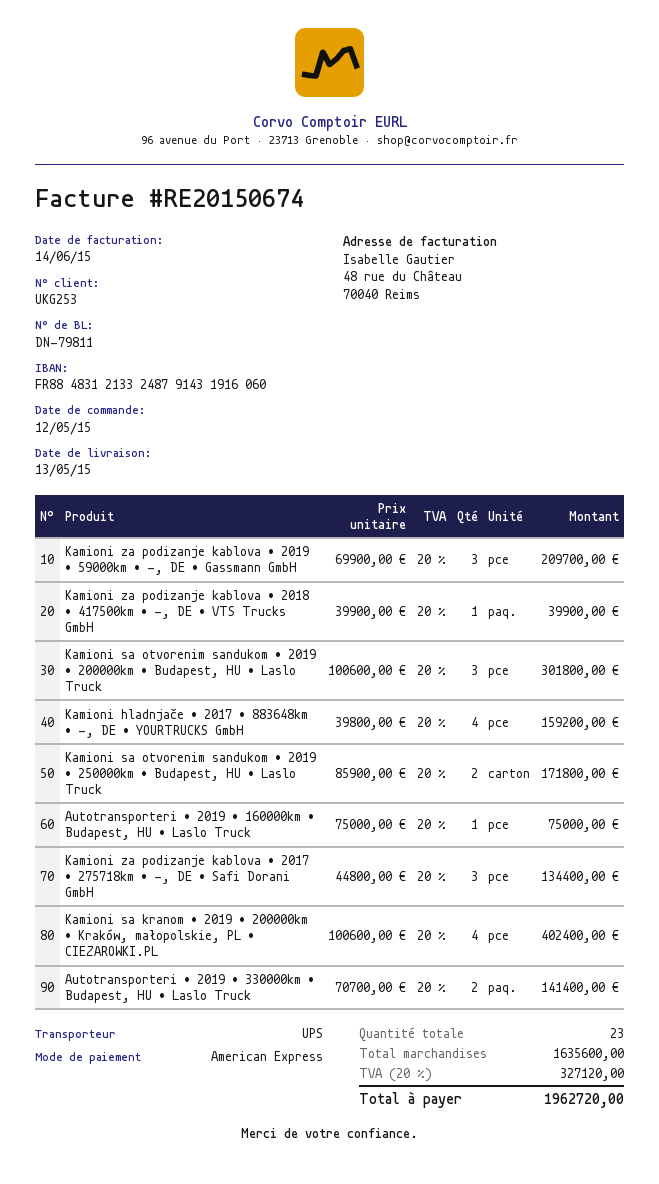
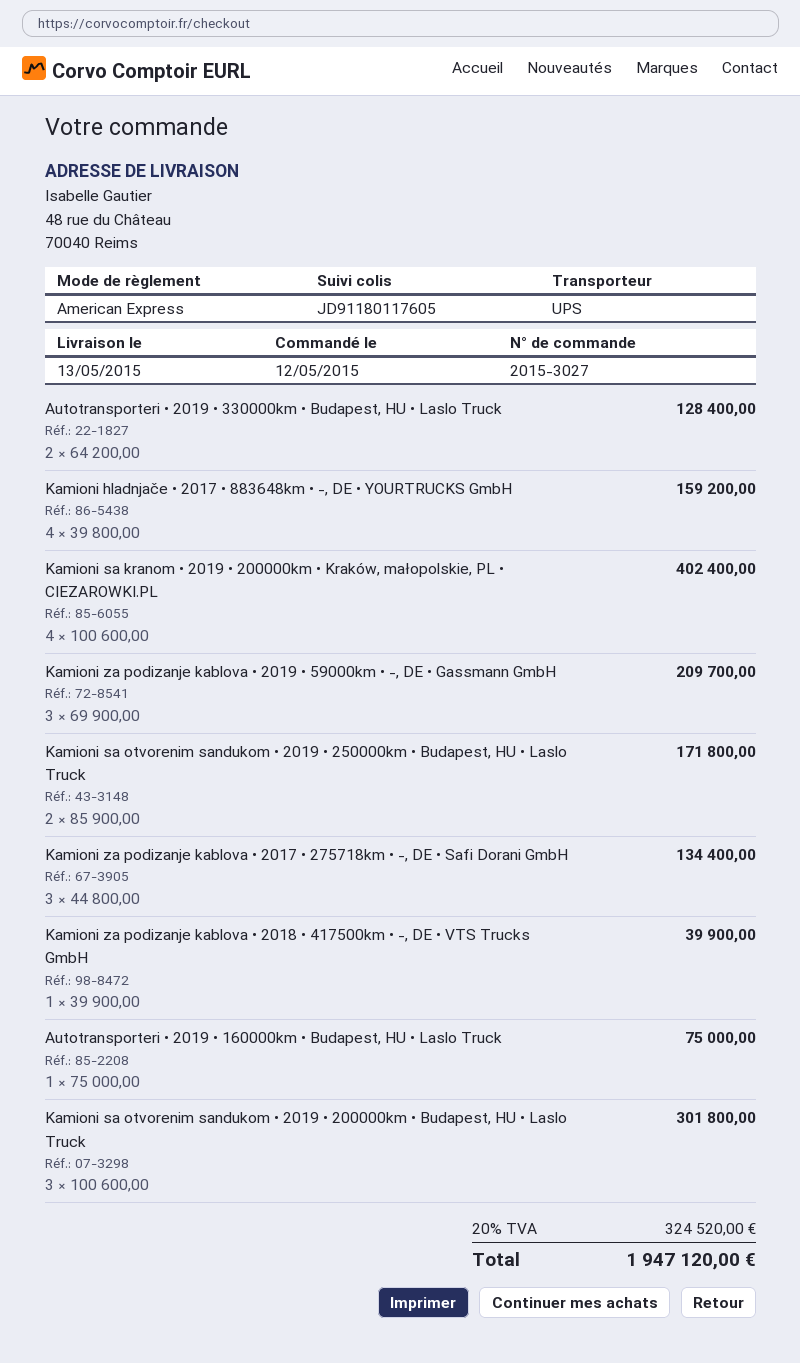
Autotransporteri • 2019 • 330000km • Budapest, HU • Laslo Truck: 2 x 70700.00 = 141400.00 -> 2 x 64200.00 = 128400.00
tax: 20% = 327120.00 -> 20% = 324520.00
total: 1962720.00 -> 1947120.00

